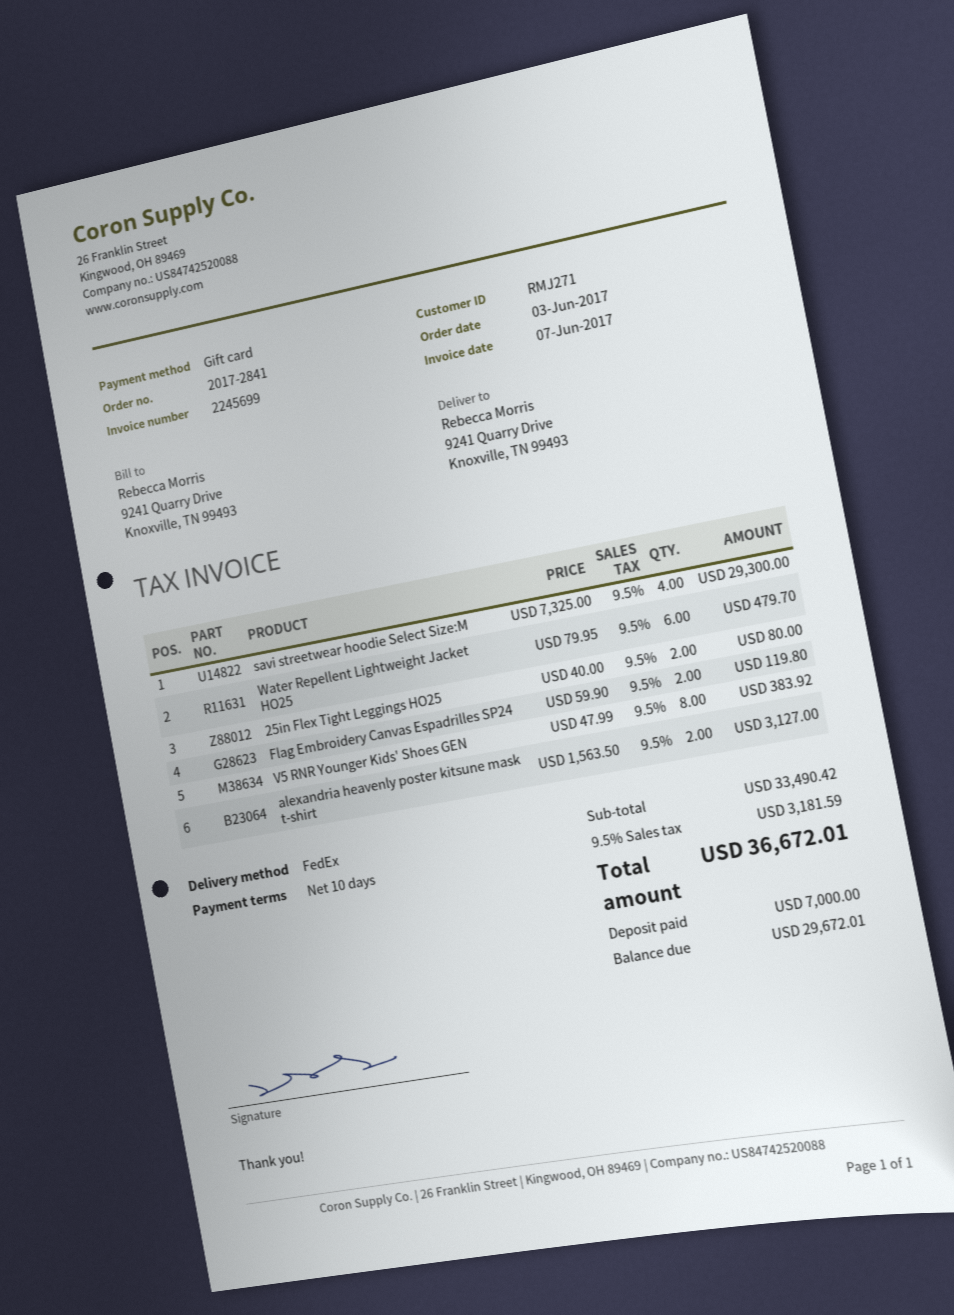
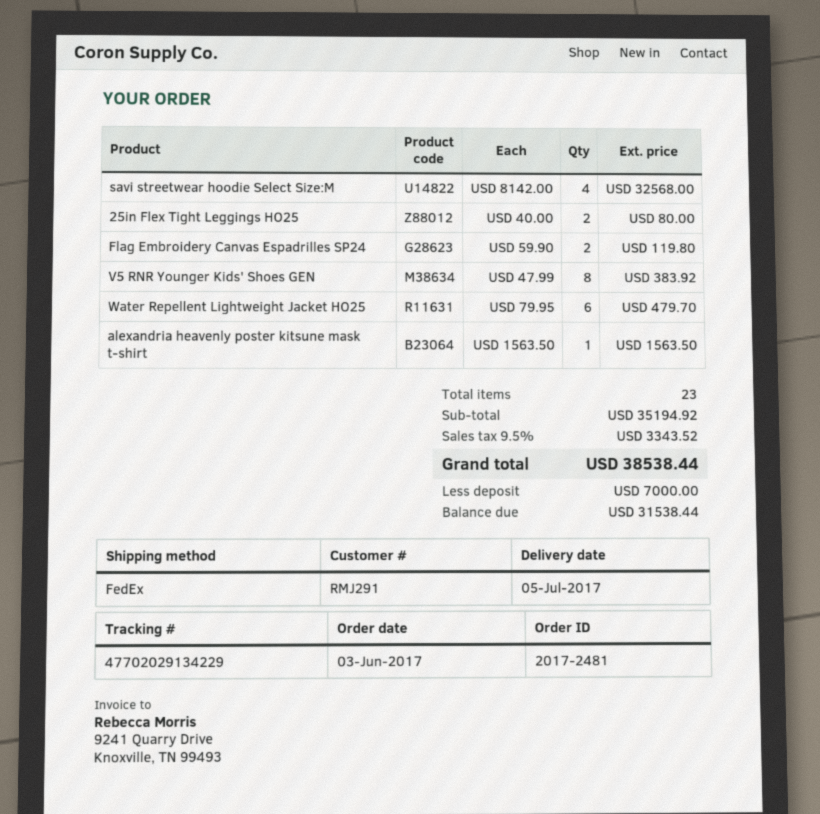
order number: 2017-2841 -> 2017-2481
customer number: RMJ271 -> RMJ291
savi streetwear hoodie Select Size:M: 4 x 7325.00 = 29300.00 -> 4 x 8142.00 = 32568.00
alexandria heavenly poster kitsune mask t-shirt: 2 x 1563.50 = 3127.00 -> 1 x 1563.50 = 1563.50
subtotal: 33490.42 -> 35194.92
tax: 9.5% = 3181.59 -> 9.5% = 3343.52
total: 36672.01 -> 38538.44
balance: 29672.01 -> 31538.44

